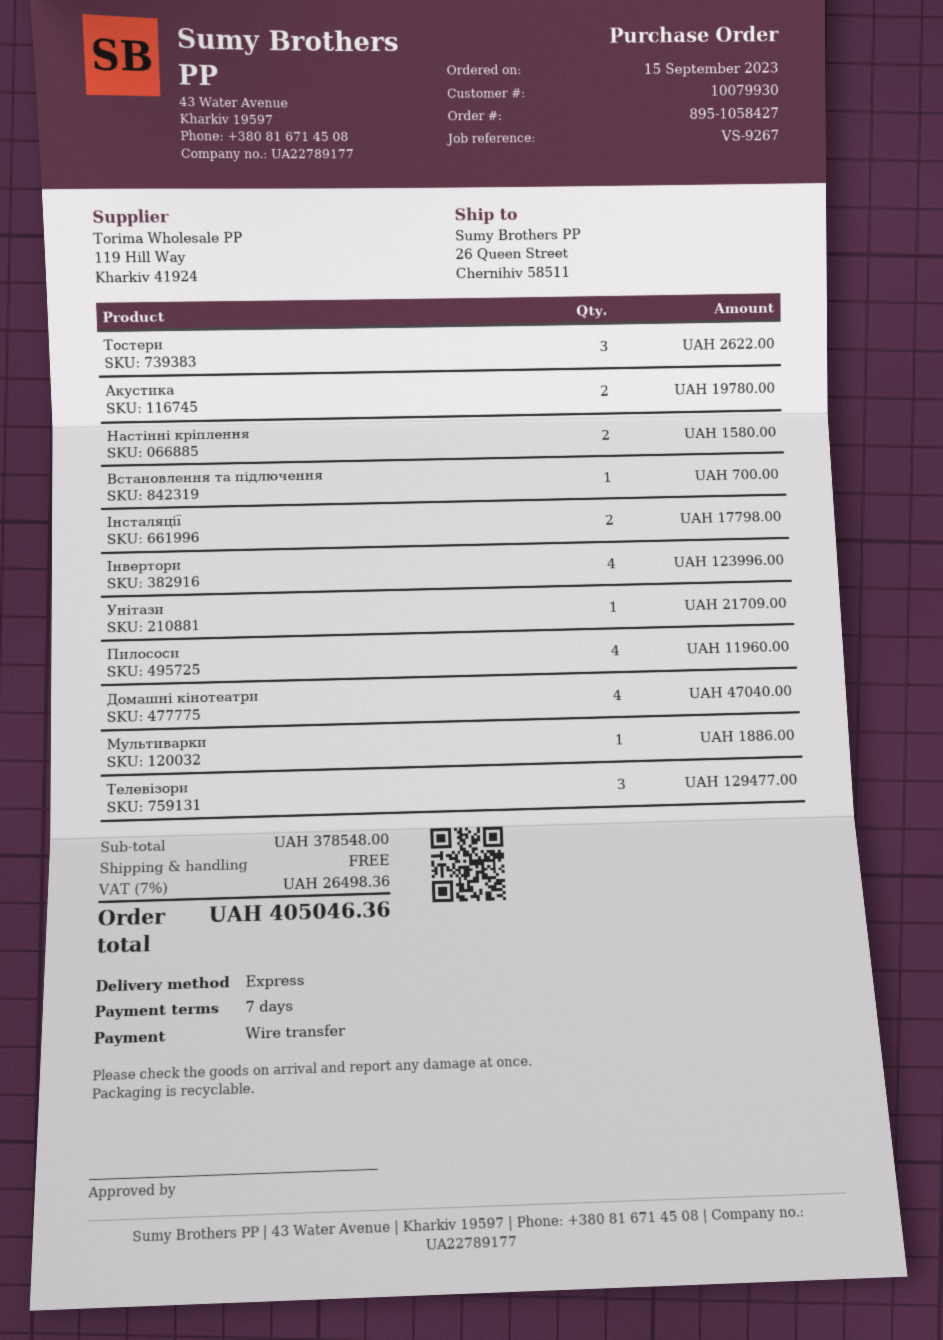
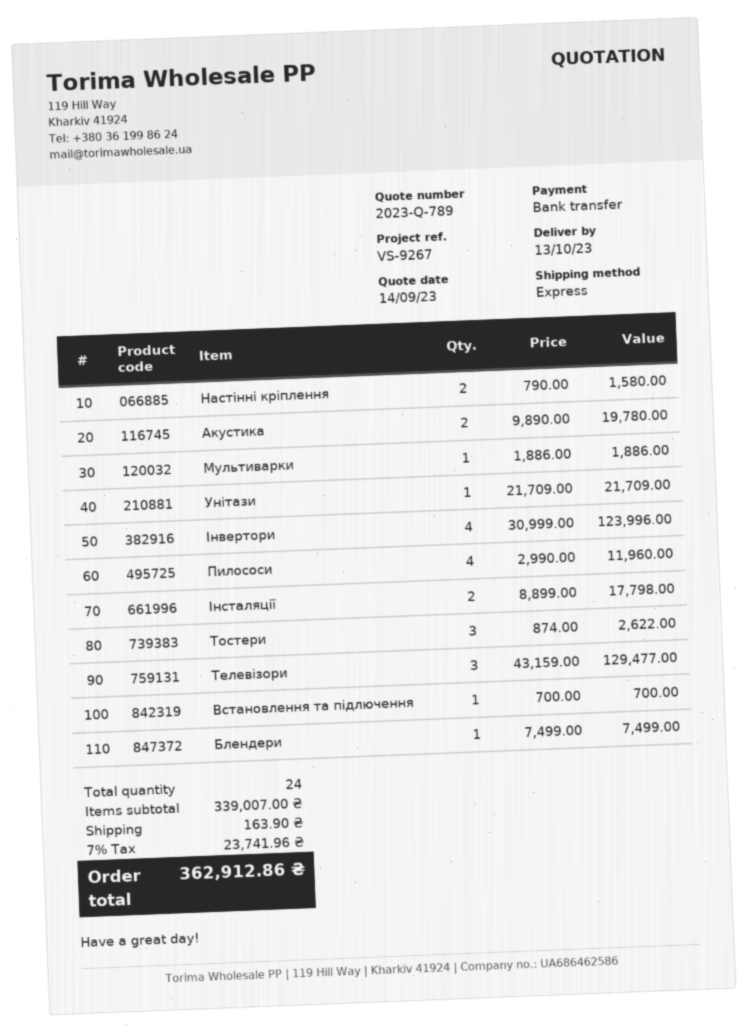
Домашні кінотеатри: 4 for 47040.00 -> none
Блендери: none -> 1 for 7499.00
subtotal: 378548.00 -> 339007.00
shipping: 0.00 -> 163.90
tax: 7% = 26498.36 -> 7% = 23741.96
total: 405046.36 -> 362912.86

